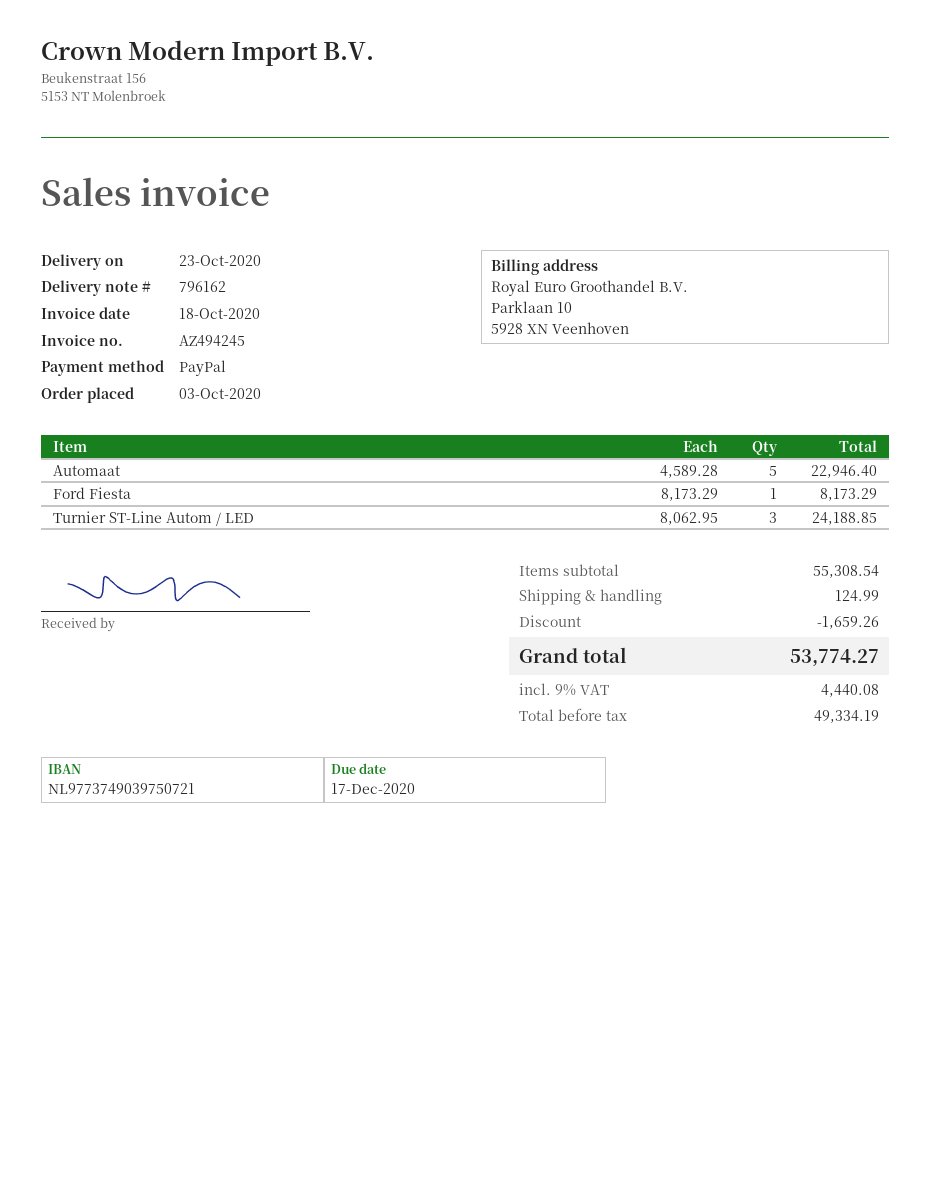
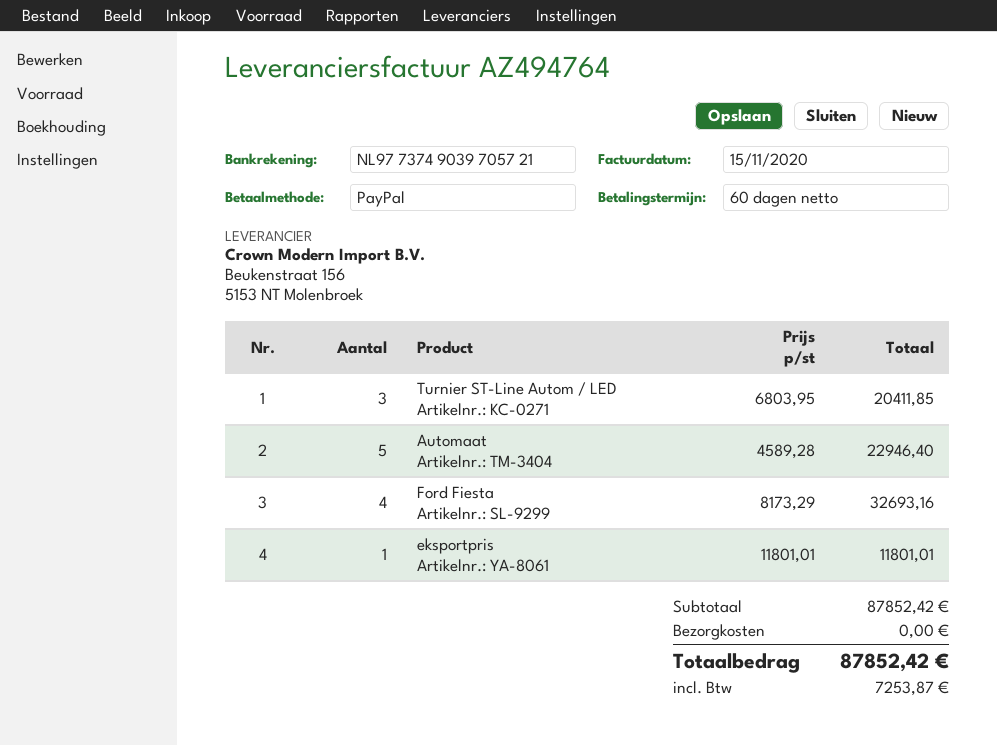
invoice number: AZ494245 -> AZ494764
invoice date: 2020-10-18 -> 2020-11-15
bank account: NL9773749039750721 -> NL9773749039705721
Ford Fiesta: 1 x 8173.29 = 8173.29 -> 4 x 8173.29 = 32693.16
Turnier ST-Line Autom / LED: 3 x 8062.95 = 24188.85 -> 3 x 6803.95 = 20411.85
eksportpris: none -> 1 x 11801.01 = 11801.01
subtotal: 55308.54 -> 87852.42
discount: 1659.26 -> none
shipping: 124.99 -> 0.00
tax: 4440.08 -> 7253.87
total: 53774.27 -> 87852.42

